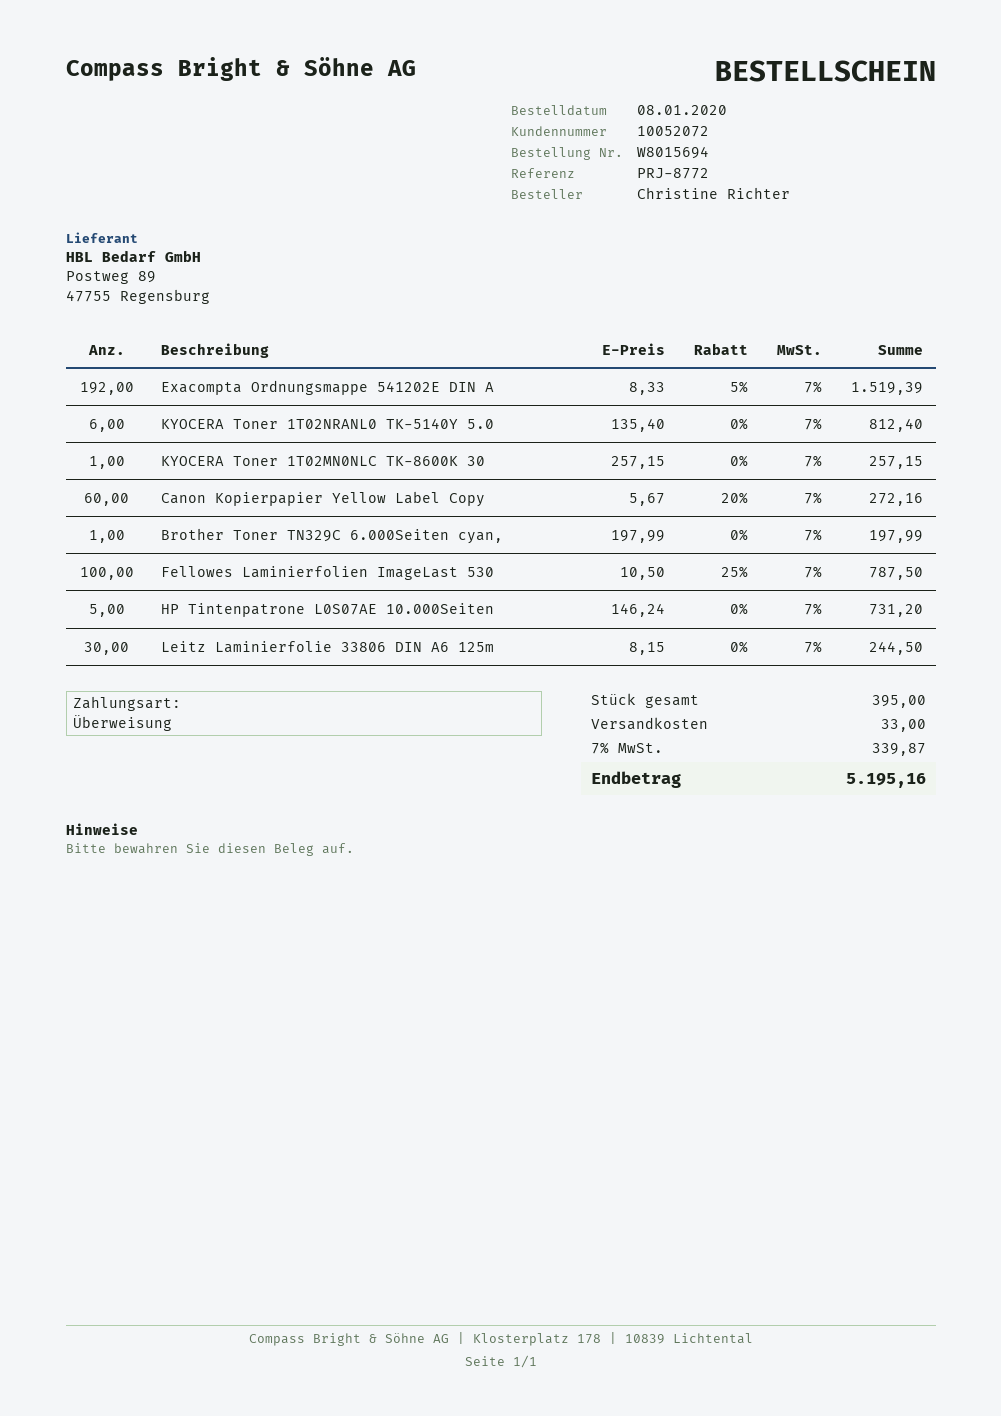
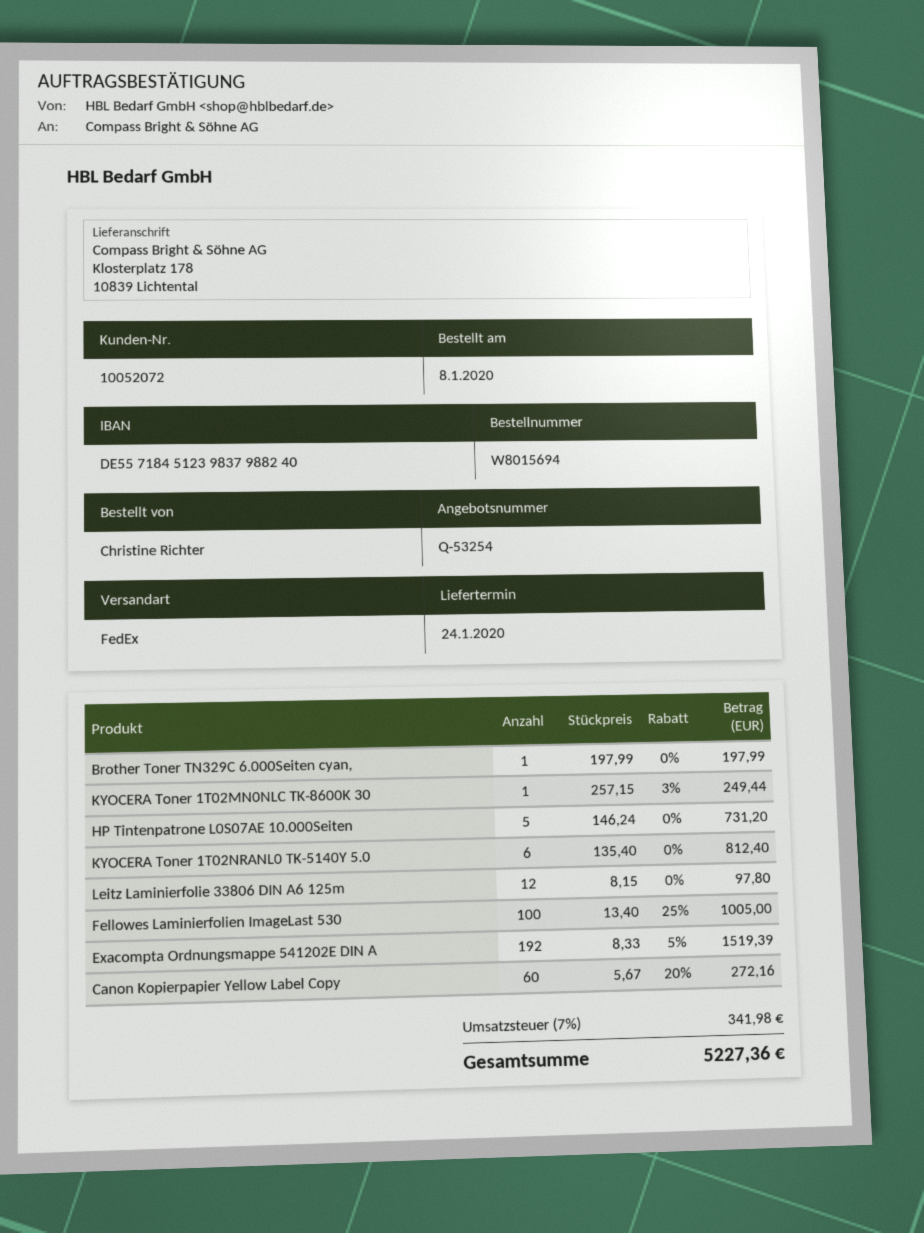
KYOCERA Toner 1T02MN0NLC TK-8600K 30: 1 x 257.15 = 257.15 -> 1 x 257.15 - 3% = 249.44
Fellowes Laminierfolien ImageLast 530: 100 x 10.50 - 25% = 787.50 -> 100 x 13.40 - 25% = 1005.00
Leitz Laminierfolie 33806 DIN A6 125m: 30 x 8.15 = 244.50 -> 12 x 8.15 = 97.80
shipping: 33.00 -> none
tax: 7% = 339.87 -> 7% = 341.98
total: 5195.16 -> 5227.36

